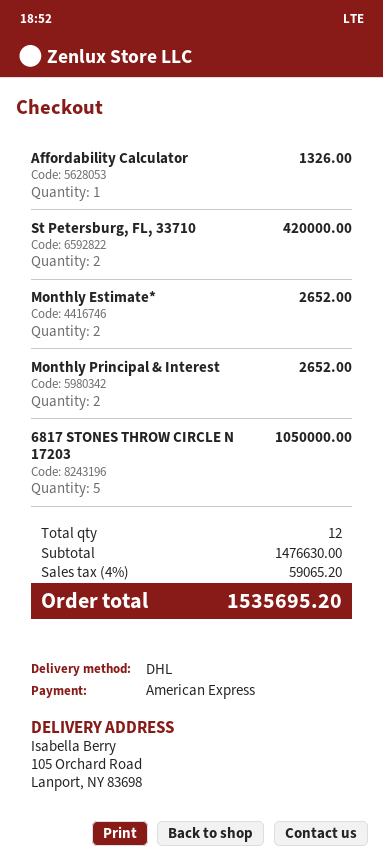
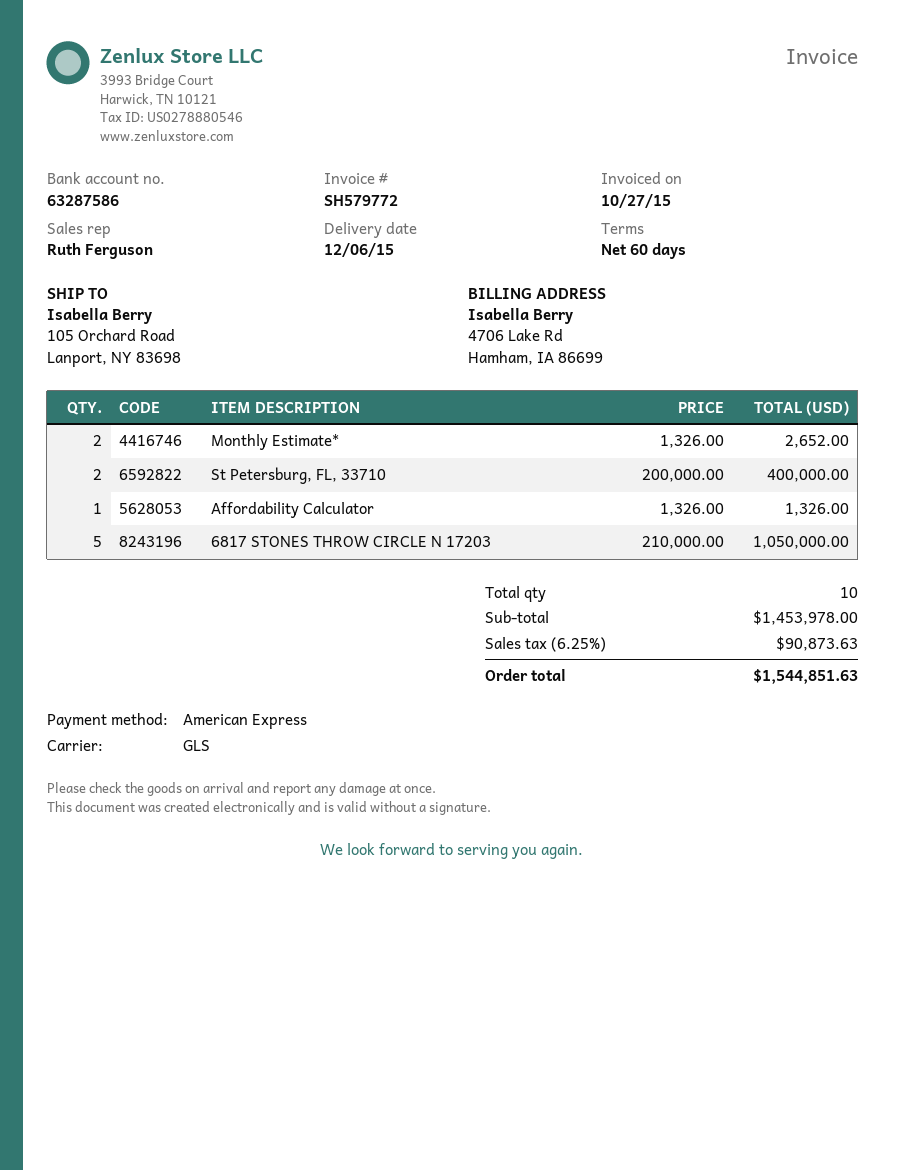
shipping method: DHL -> GLS
St Petersburg, FL, 33710: 2 for 420000.00 -> 2 for 400000.00
Monthly Principal & Interest: 2 for 2652.00 -> none
total quantity: 12 -> 10
subtotal: 1476630.00 -> 1453978.00
tax: 4% = 59065.20 -> 6.25% = 90873.63
total: 1535695.20 -> 1544851.63

